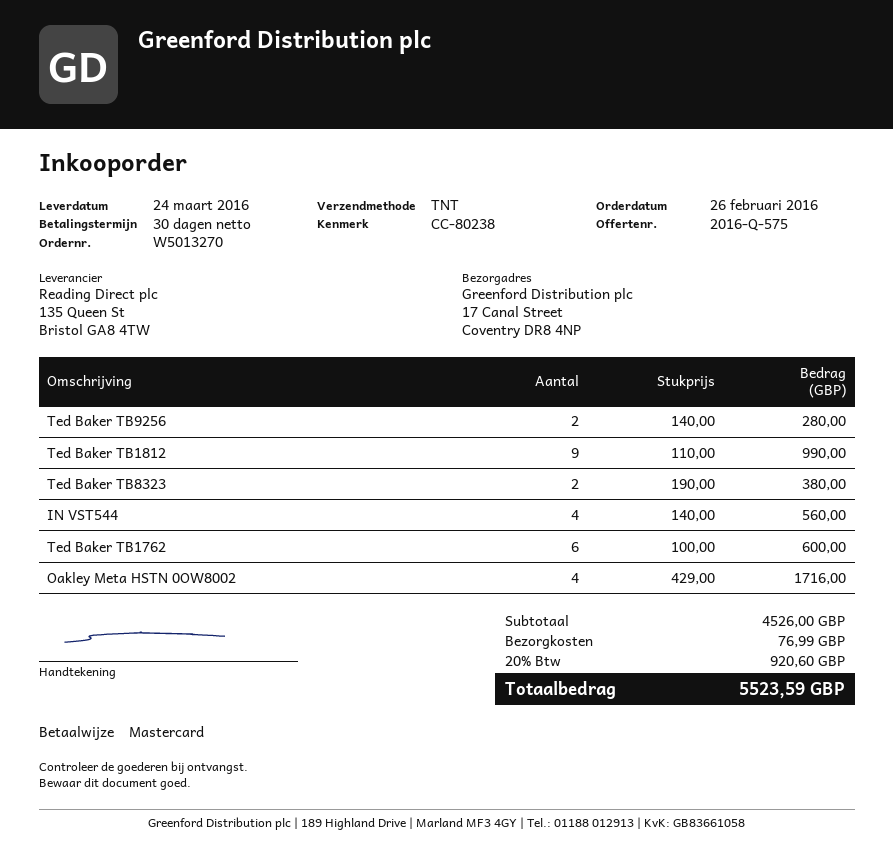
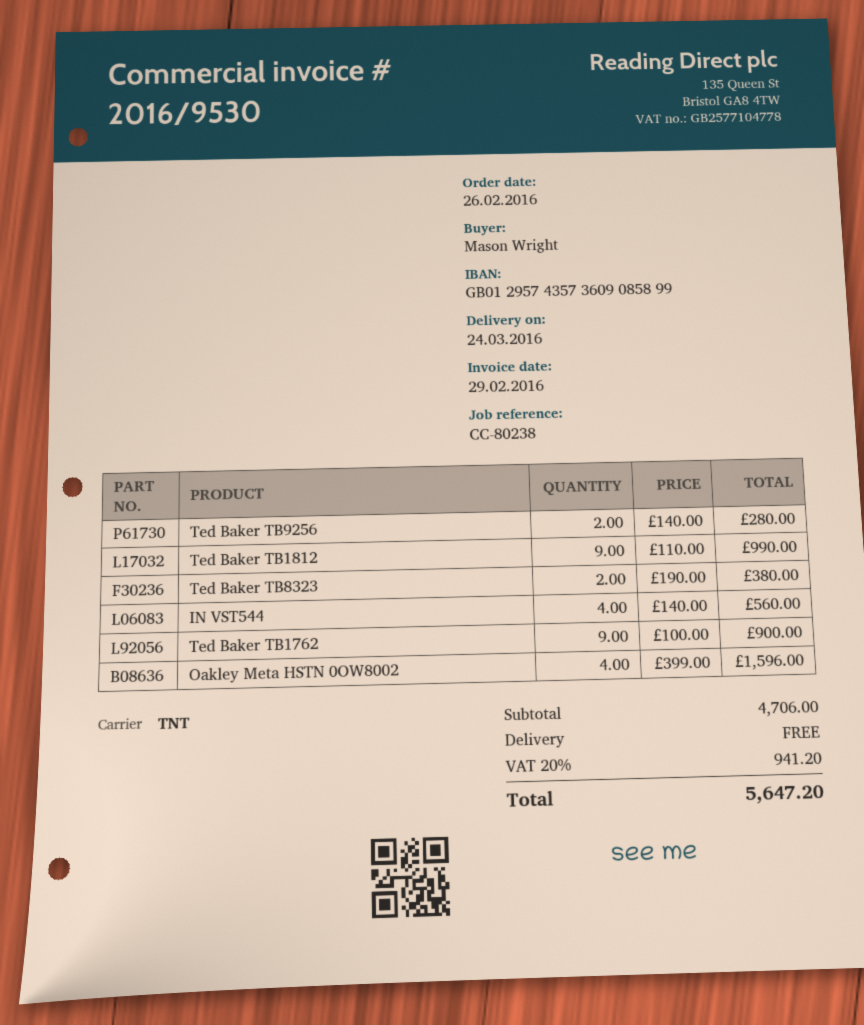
Ted Baker TB1762: 6 x 100.00 = 600.00 -> 9 x 100.00 = 900.00
Oakley Meta HSTN 0OW8002: 4 x 429.00 = 1716.00 -> 4 x 399.00 = 1596.00
subtotal: 4526.00 -> 4706.00
shipping: 76.99 -> 0.00
tax: 20% = 920.60 -> 20% = 941.20
total: 5523.59 -> 5647.20

